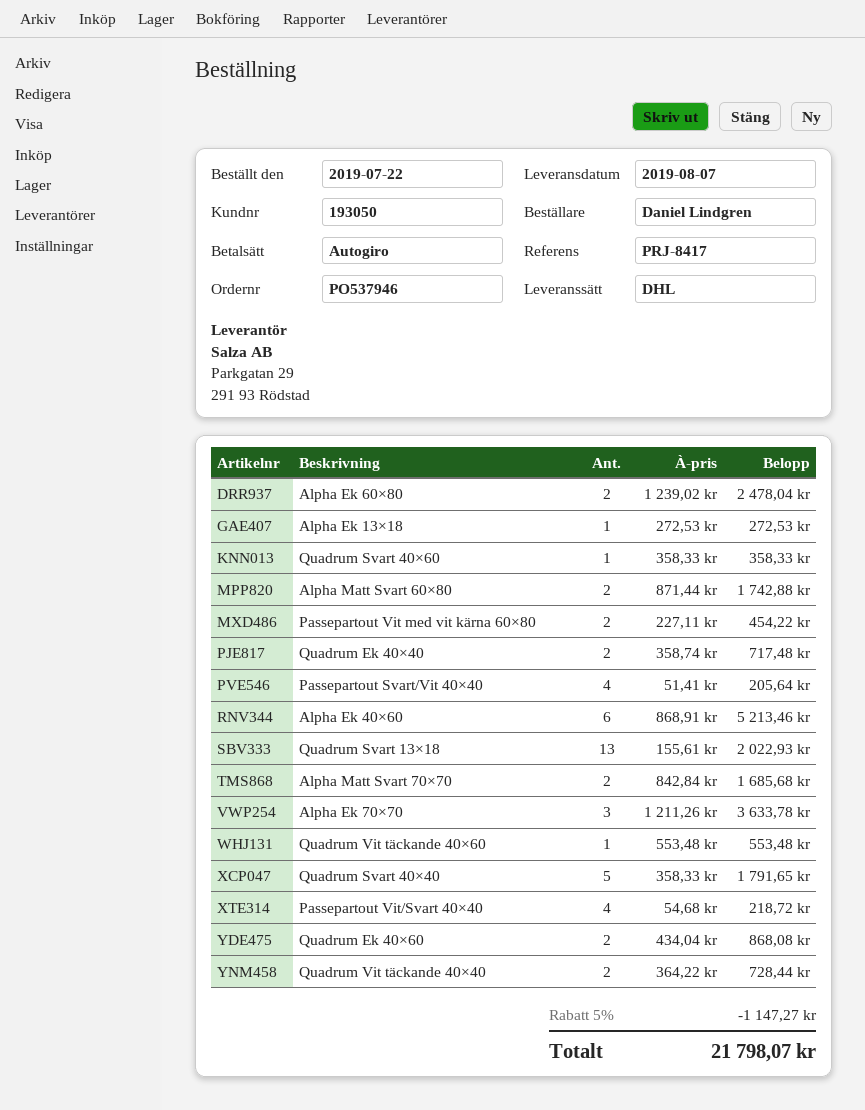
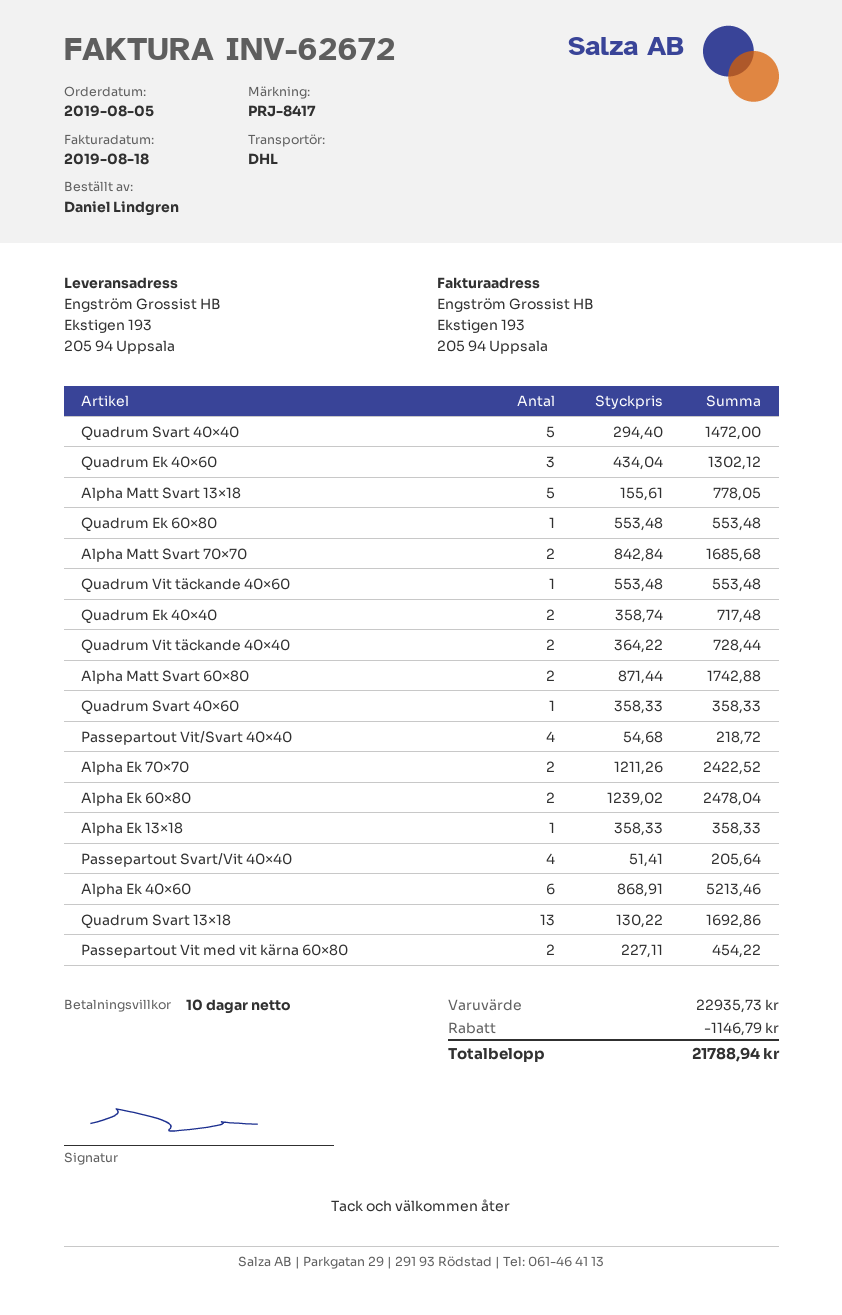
order date: 2019-07-22 -> 2019-08-05
Alpha Ek 13×18: 1 x 272.53 = 272.53 -> 1 x 358.33 = 358.33
Quadrum Svart 13×18: 13 x 155.61 = 2022.93 -> 13 x 130.22 = 1692.86
Alpha Ek 70×70: 3 x 1211.26 = 3633.78 -> 2 x 1211.26 = 2422.52
Quadrum Svart 40×40: 5 x 358.33 = 1791.65 -> 5 x 294.40 = 1472.00
Quadrum Ek 40×60: 2 x 434.04 = 868.08 -> 3 x 434.04 = 1302.12
Alpha Matt Svart 13×18: none -> 5 x 155.61 = 778.05
Quadrum Ek 60×80: none -> 1 x 553.48 = 553.48
discount: 1147.27 -> 1146.79
total: 21798.07 -> 21788.94

